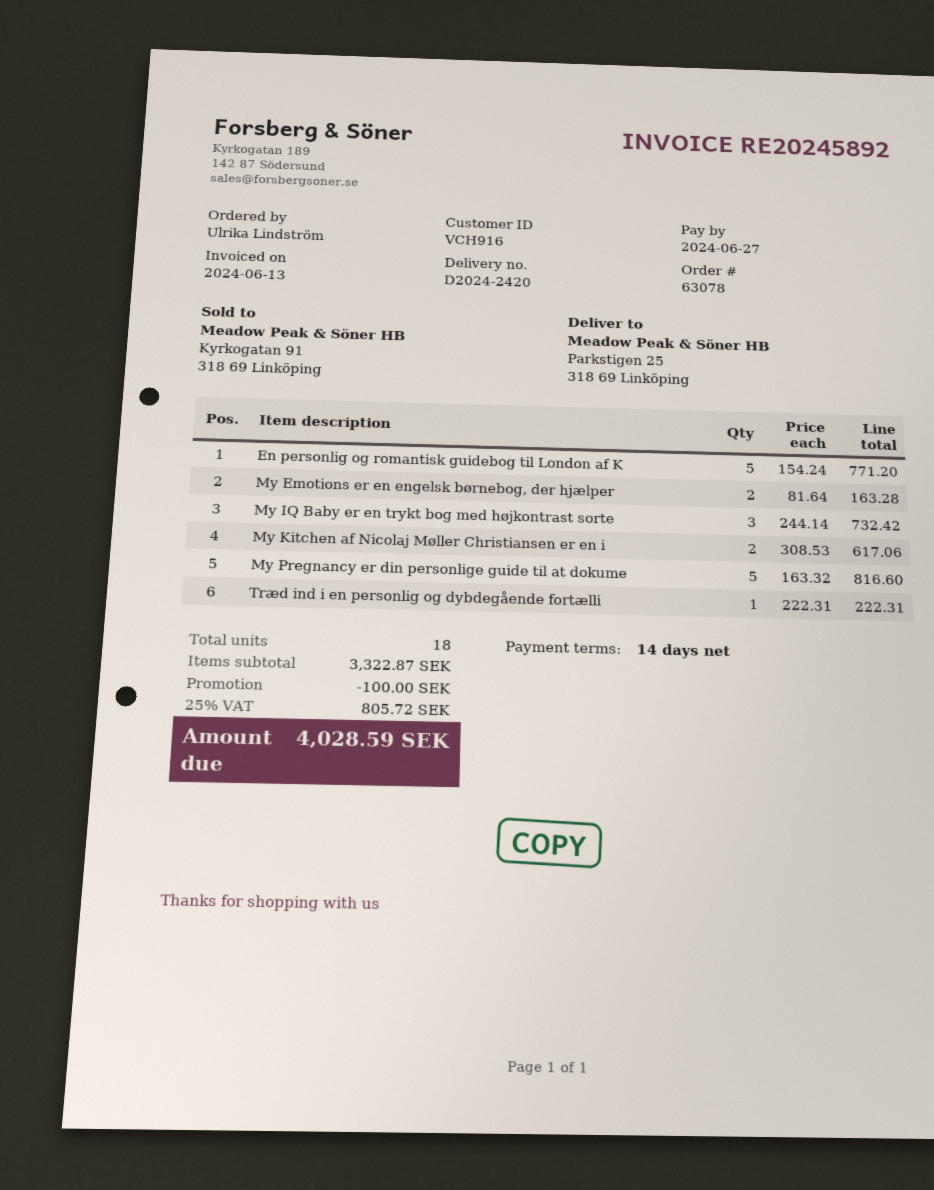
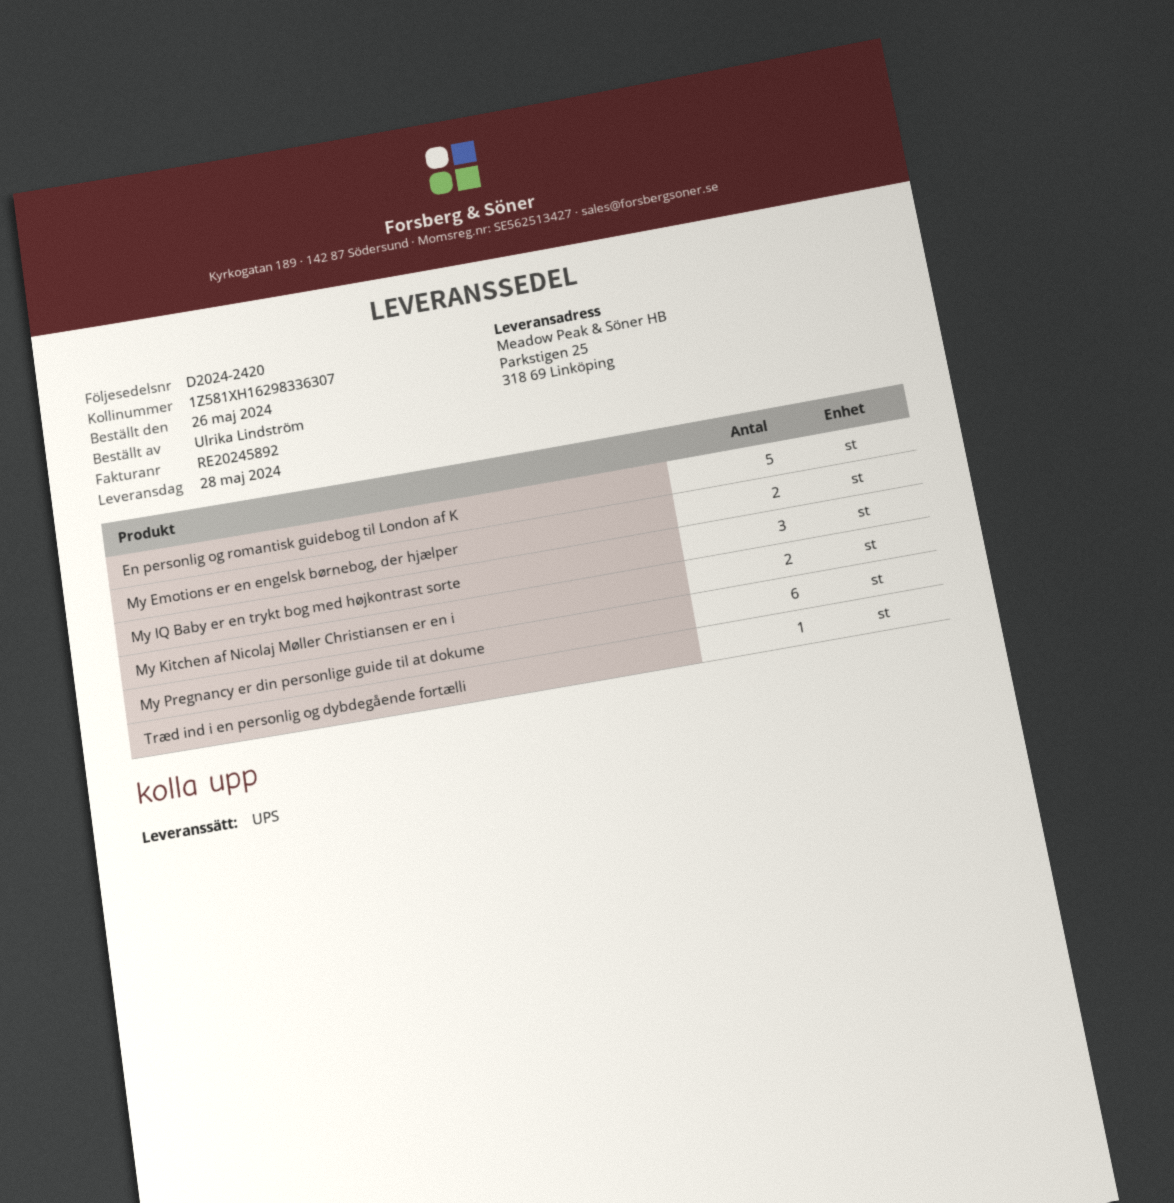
My Pregnancy er din personlige guide til at dokume: 5 -> 6

